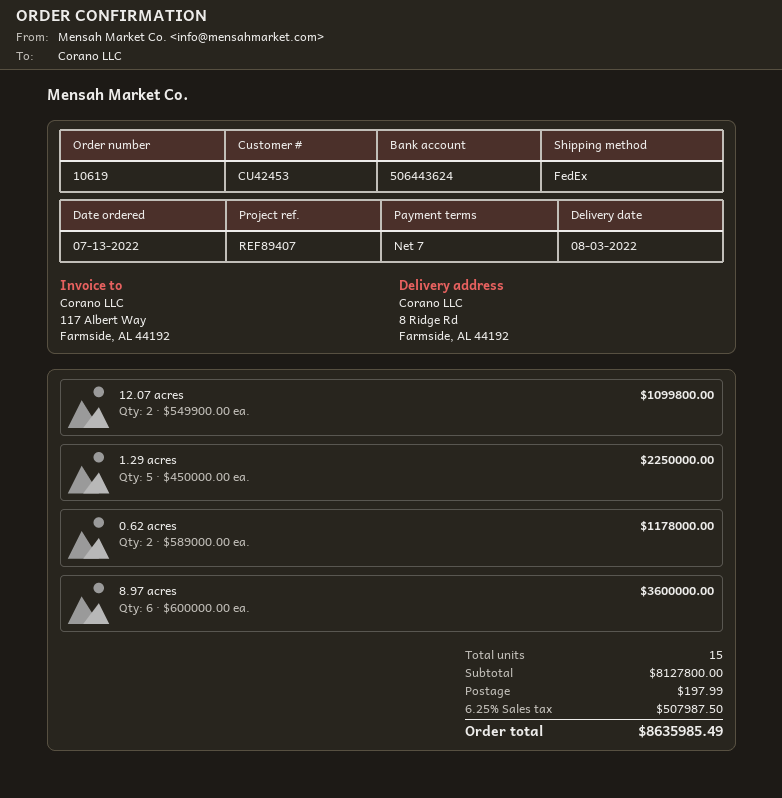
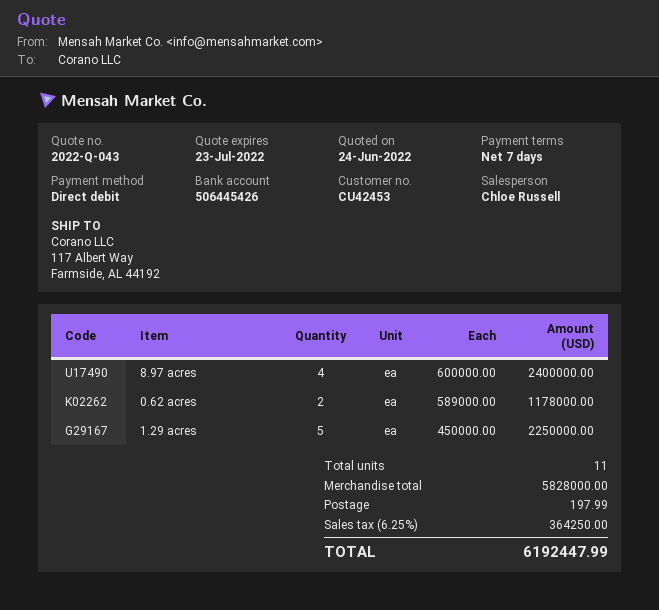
bank account: 506443624 -> 506445426
ship to: 8 Ridge Rd, Farmside, AL 44192 -> 117 Albert Way, Farmside, AL 44192
12.07 acres: 2 x 549900.00 = 1099800.00 -> none
8.97 acres: 6 x 600000.00 = 3600000.00 -> 4 x 600000.00 = 2400000.00
total quantity: 15 -> 11
subtotal: 8127800.00 -> 5828000.00
tax: 6.25% = 507987.50 -> 6.25% = 364250.00
total: 8635985.49 -> 6192447.99

